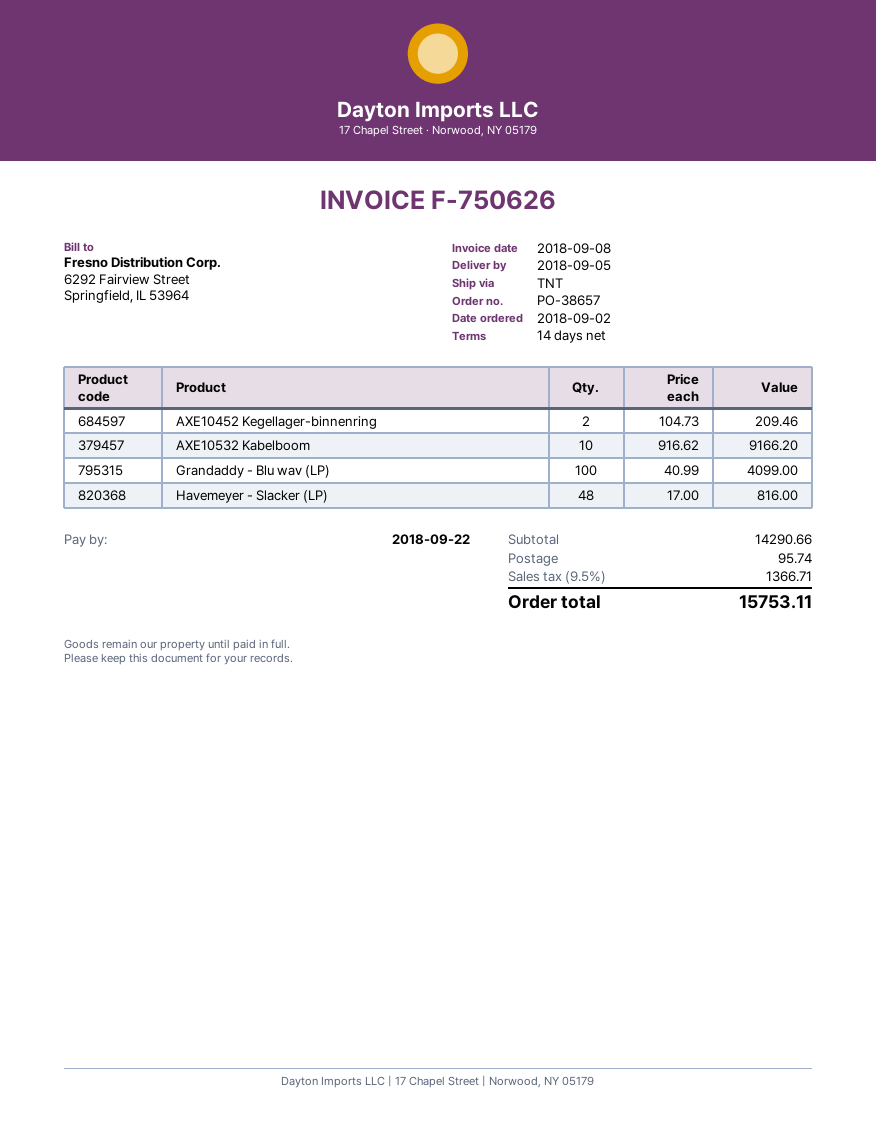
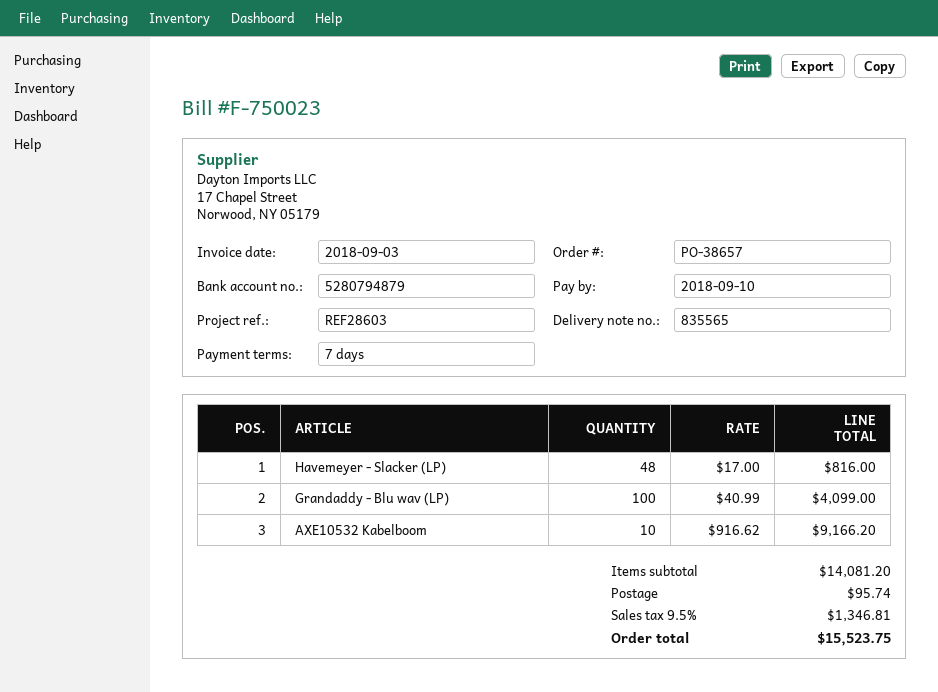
invoice number: F-750626 -> F-750023
invoice date: 2018-09-08 -> 2018-09-03
payment terms: 14 days -> 7 days
due date: 2018-09-22 -> 2018-09-10
AXE10452 Kegellager-binnenring: 2 x 104.73 = 209.46 -> none
subtotal: 14290.66 -> 14081.20
tax: 9.5% = 1366.71 -> 9.5% = 1346.81
total: 15753.11 -> 15523.75

